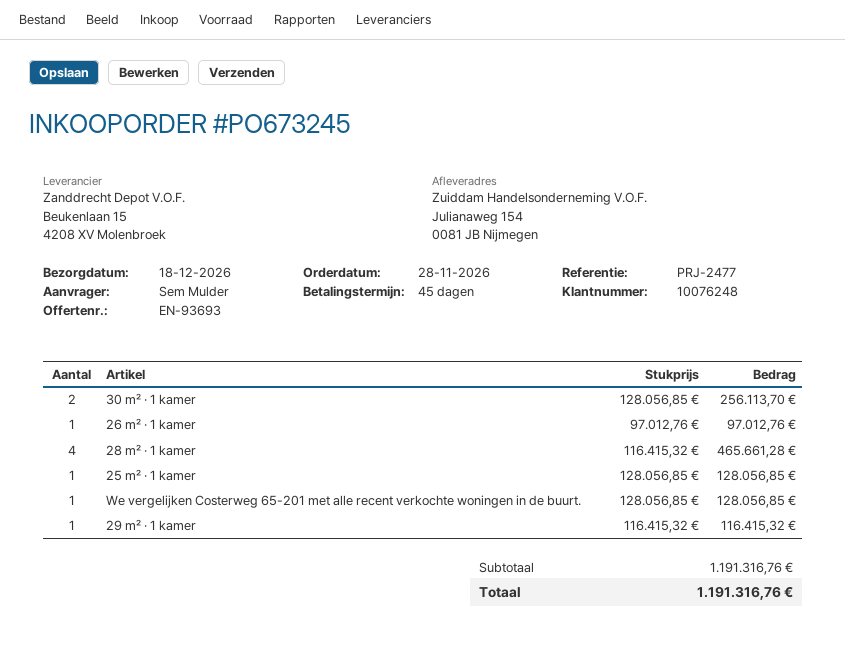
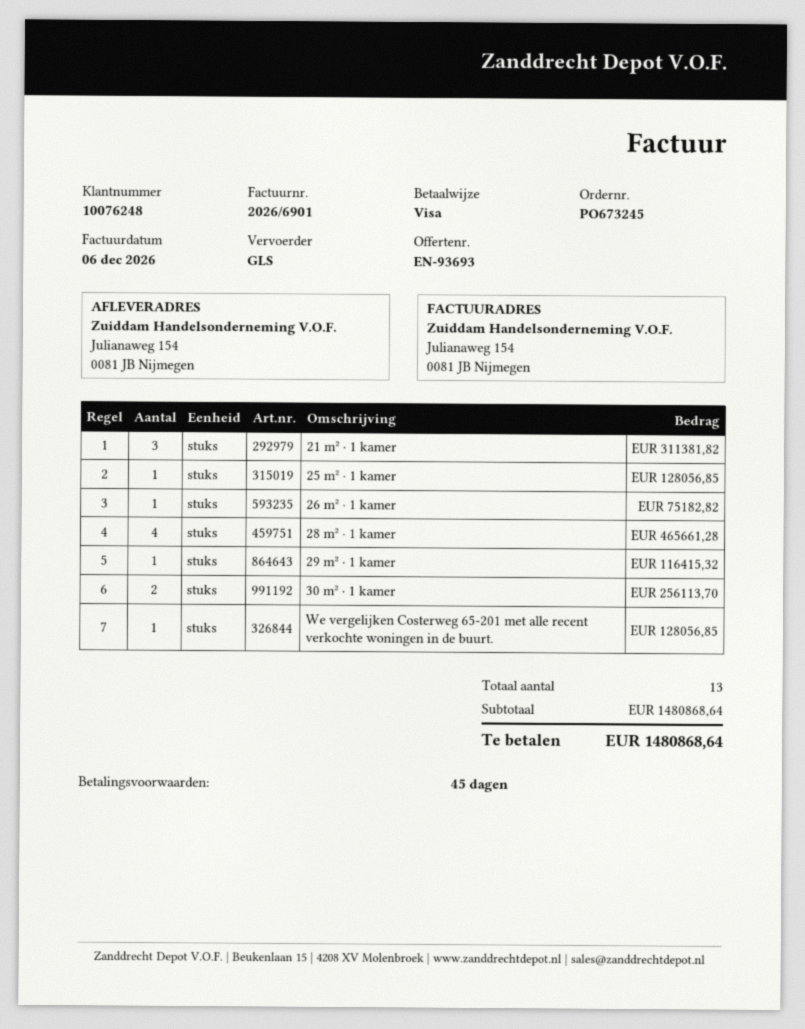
26 m² · 1 kamer: 1 for 97012.76 -> 1 for 75182.82
21 m² · 1 kamer: none -> 3 for 311381.82
subtotal: 1191316.76 -> 1480868.64
total: 1191316.76 -> 1480868.64

